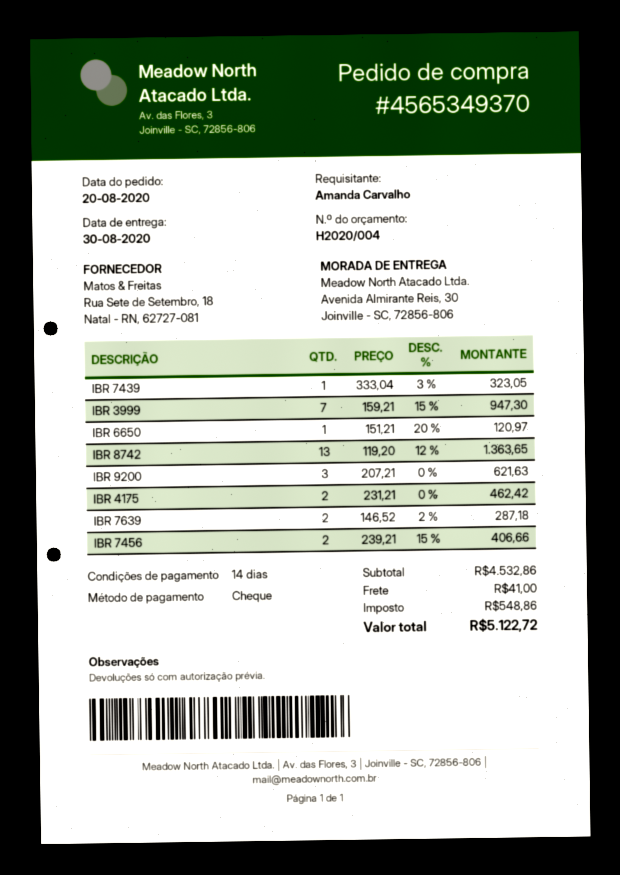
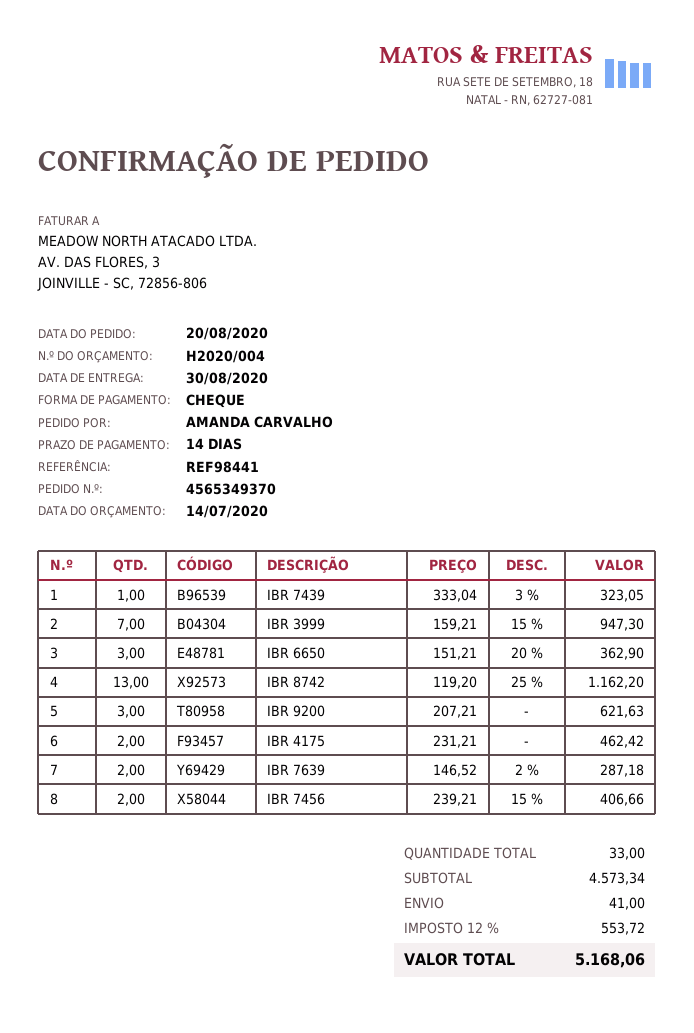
IBR 6650: 1 x 151.21 - 20% = 120.97 -> 3 x 151.21 - 20% = 362.90
IBR 8742: 13 x 119.20 - 12% = 1363.65 -> 13 x 119.20 - 25% = 1162.20
subtotal: 4532.86 -> 4573.34
tax: 548.86 -> 553.72
total: 5122.72 -> 5168.06

